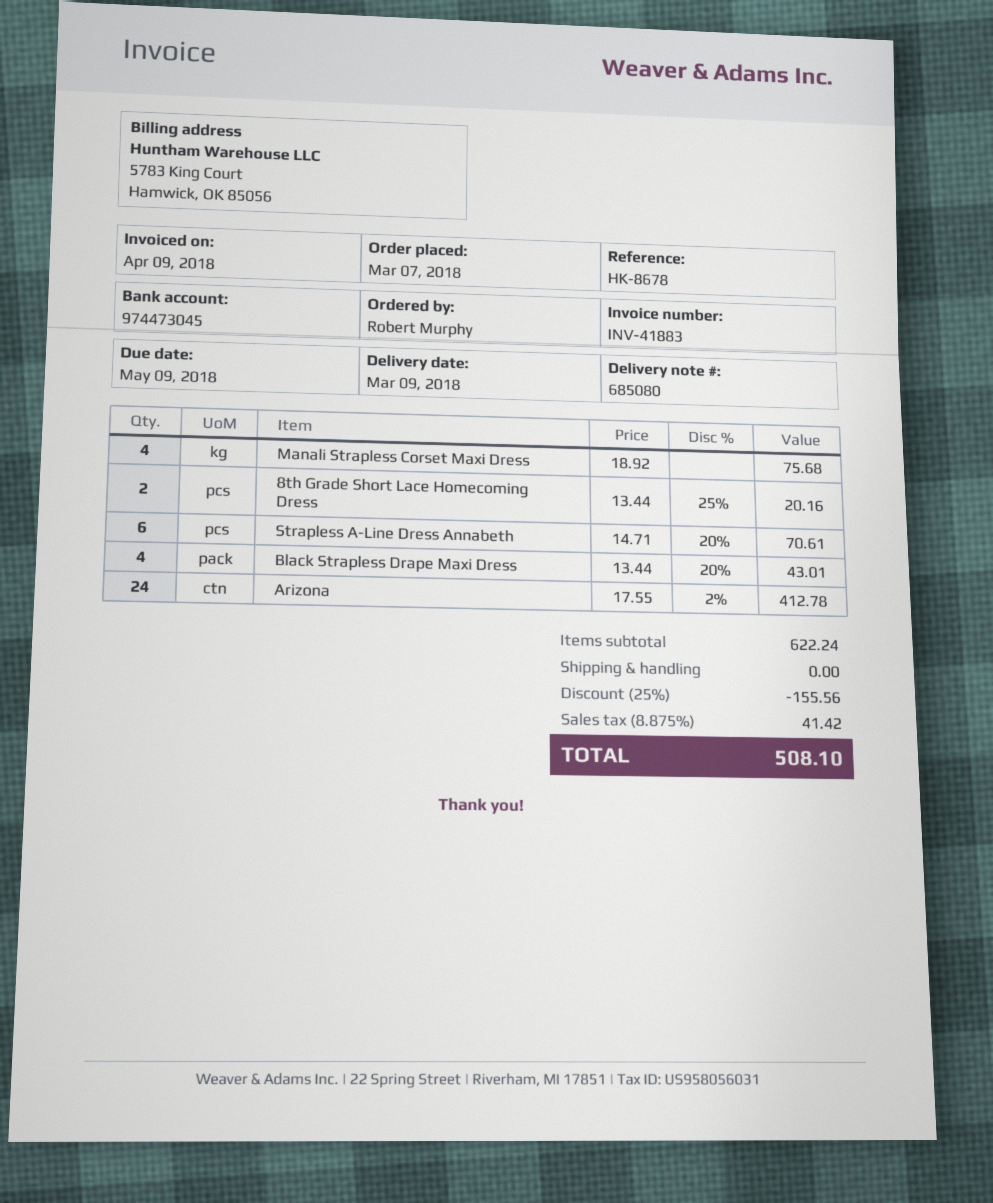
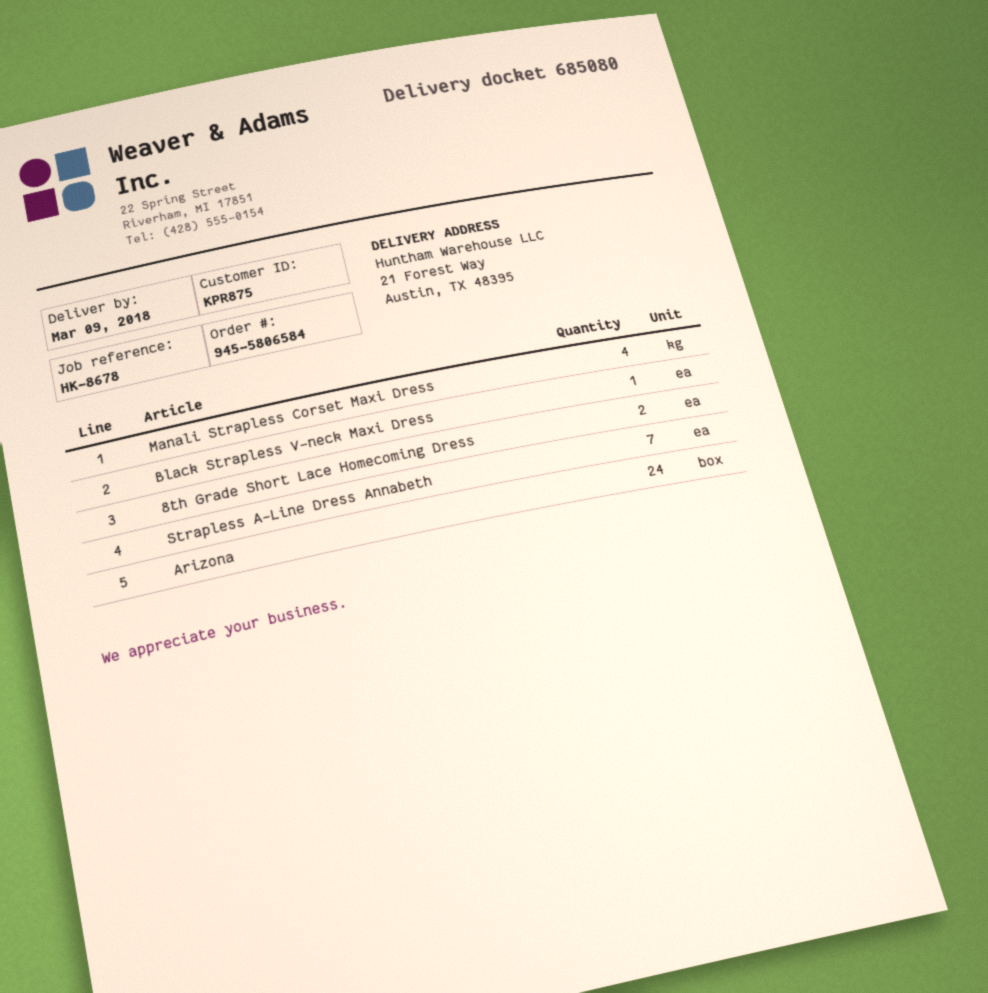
Strapless A-Line Dress Annabeth: 6 -> 7
Black Strapless Drape Maxi Dress: 4 -> none
Black Strapless V-neck Maxi Dress: none -> 1

